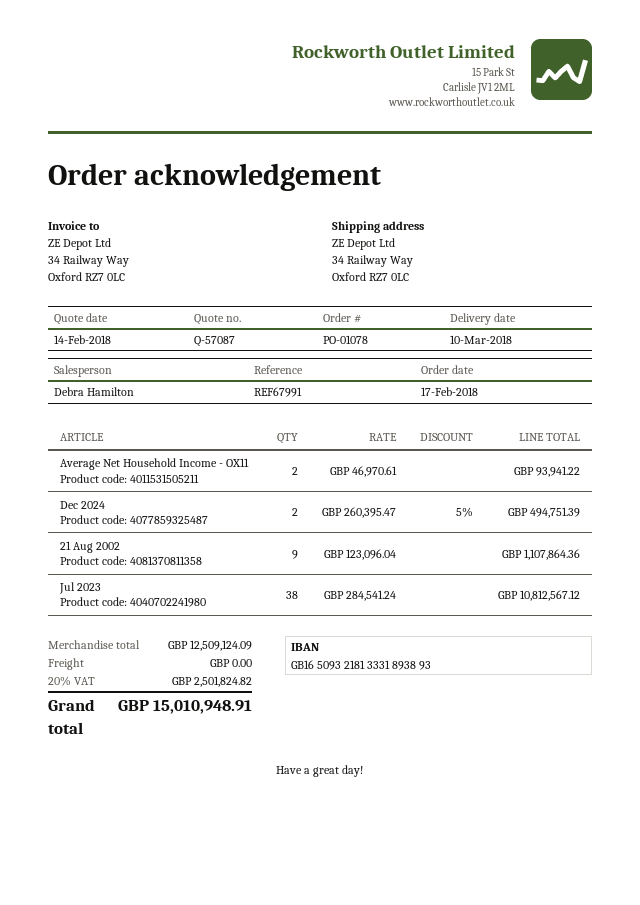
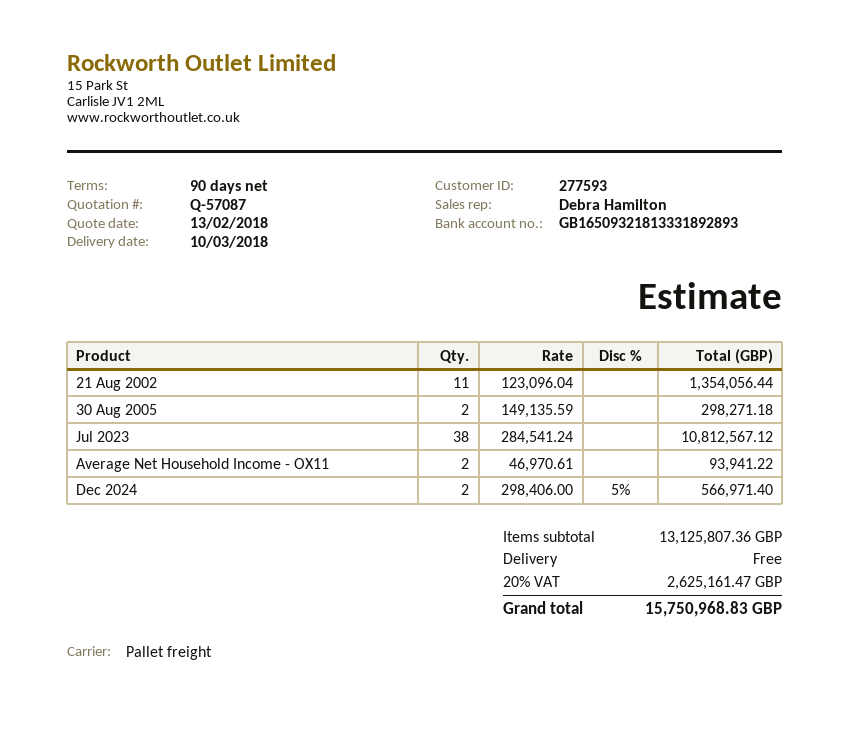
quote date: 2018-02-14 -> 2018-02-13
bank account: GB16509321813331893893 -> GB16509321813331892893
Dec 2024: 2 x 260395.47 - 5% = 494751.39 -> 2 x 298406.00 - 5% = 566971.40
21 Aug 2002: 9 x 123096.04 = 1107864.36 -> 11 x 123096.04 = 1354056.44
30 Aug 2005: none -> 2 x 149135.59 = 298271.18
subtotal: 12509124.09 -> 13125807.36
tax: 20% = 2501824.82 -> 20% = 2625161.47
total: 15010948.91 -> 15750968.83

